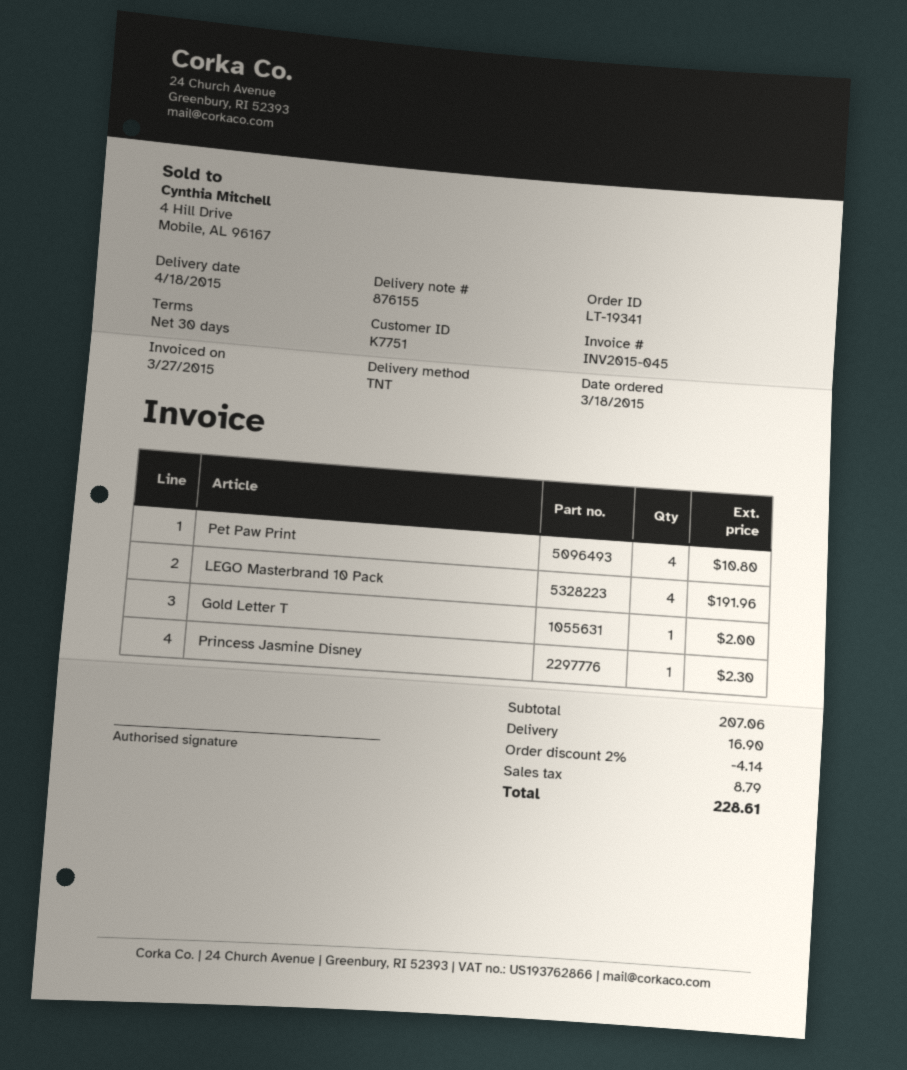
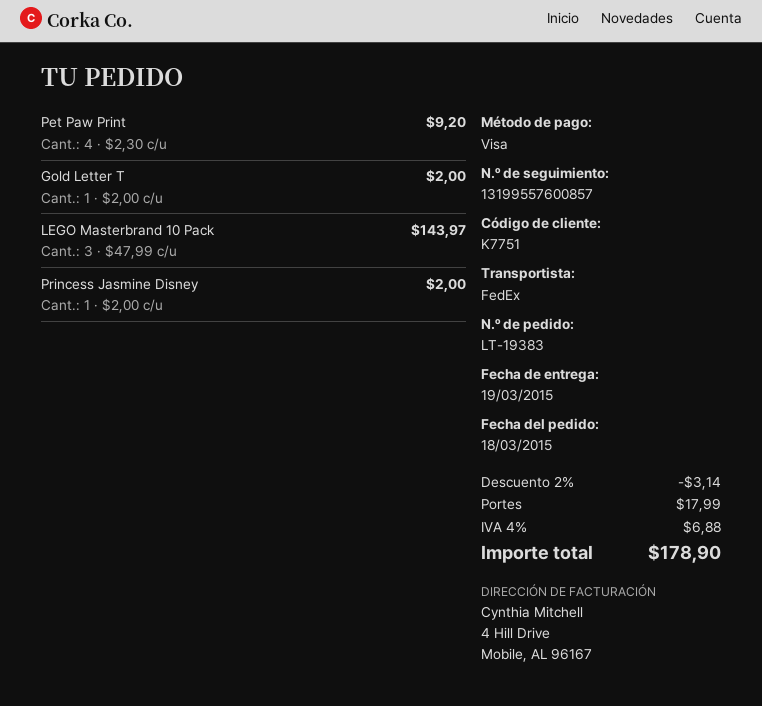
order number: LT-19341 -> LT-19383
delivery date: 2015-04-18 -> 2015-03-19
shipping method: TNT -> FedEx
Pet Paw Print: 4 for 10.80 -> 4 for 9.20
LEGO Masterbrand 10 Pack: 4 for 191.96 -> 3 for 143.97
Princess Jasmine Disney: 1 for 2.30 -> 1 for 2.00
discount: 2% = 4.14 -> 2% = 3.14
shipping: 16.90 -> 17.99
tax: 8.79 -> 6.88
total: 228.61 -> 178.90

